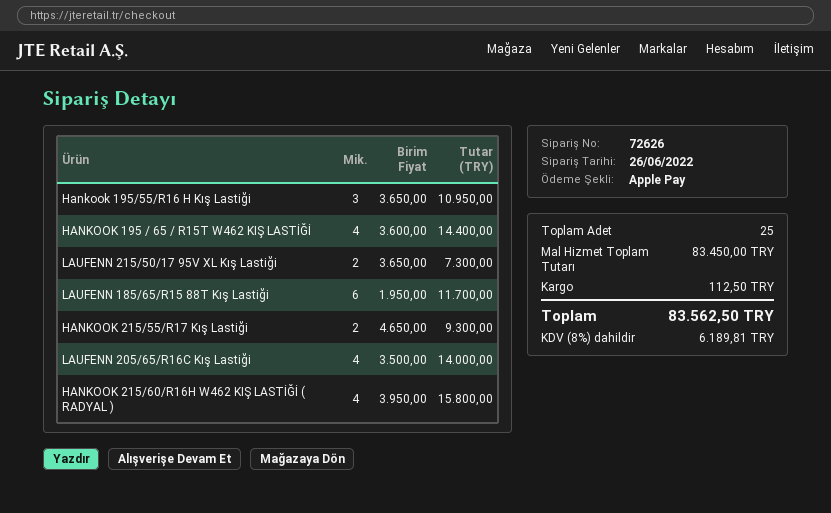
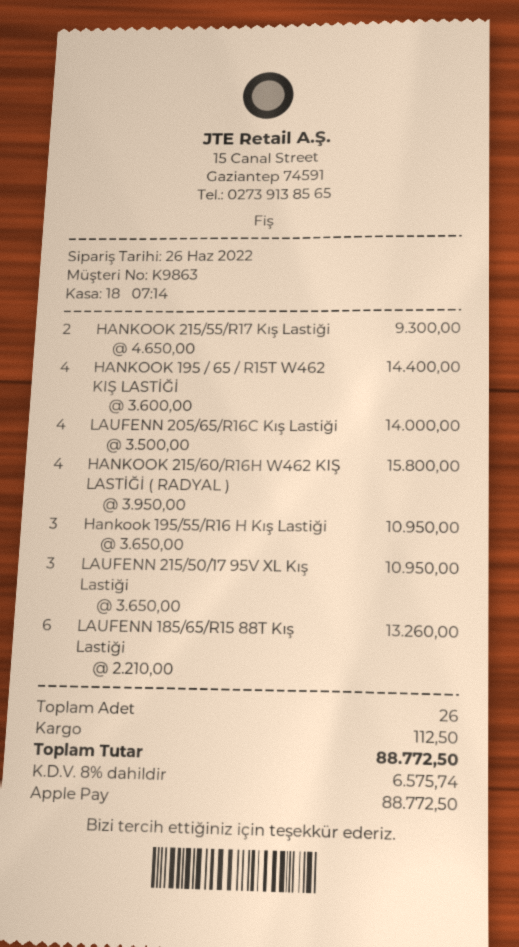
LAUFENN 215/50/17 95V XL Kış Lastiği: 2 x 3650.00 = 7300.00 -> 3 x 3650.00 = 10950.00
LAUFENN 185/65/R15 88T Kış Lastiği: 6 x 1950.00 = 11700.00 -> 6 x 2210.00 = 13260.00
total quantity: 25 -> 26
tax: 8% = 6189.81 -> 8% = 6575.74
total: 83562.50 -> 88772.50

